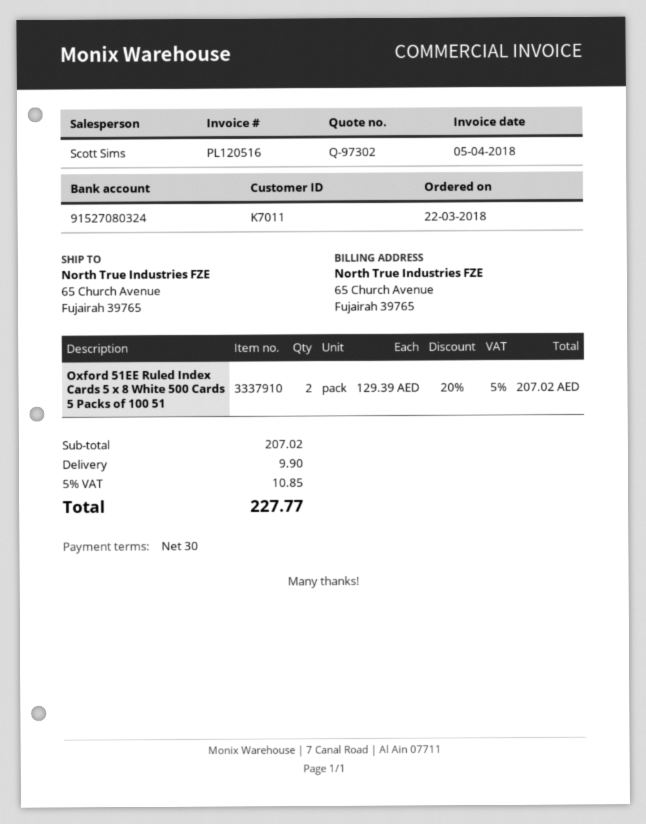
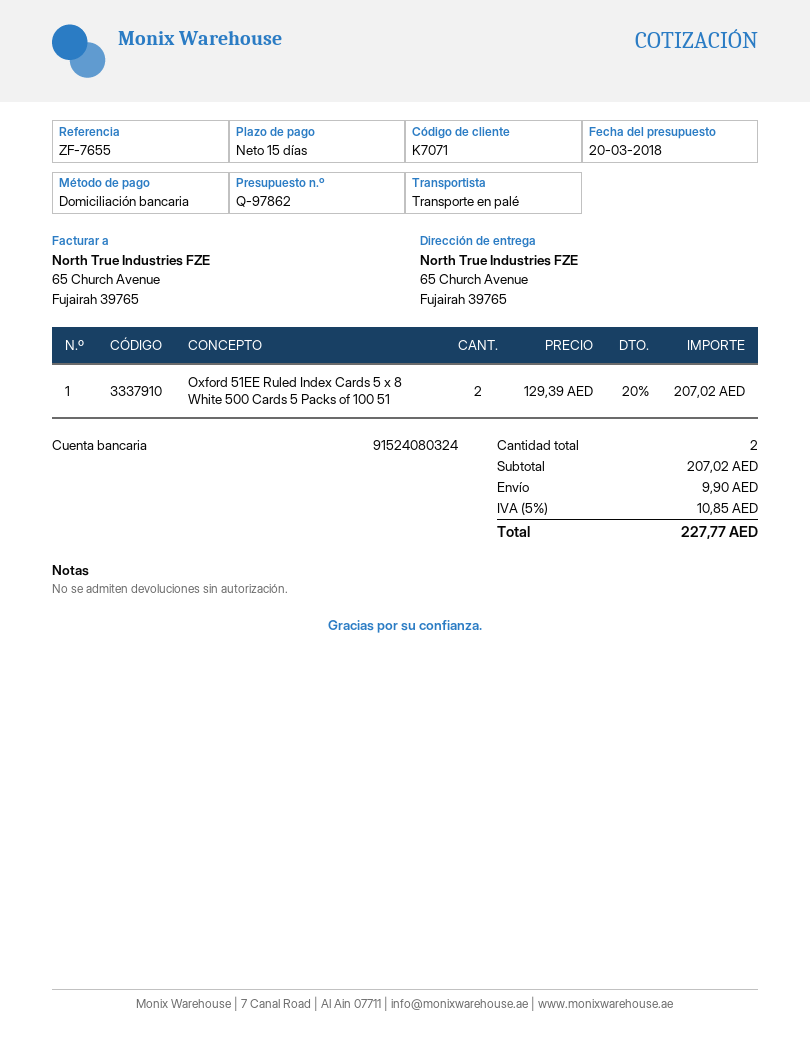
quote number: Q-97302 -> Q-97862
payment terms: 30 days -> 15 days
customer number: K7011 -> K7071
bank account: 91527080324 -> 91524080324

